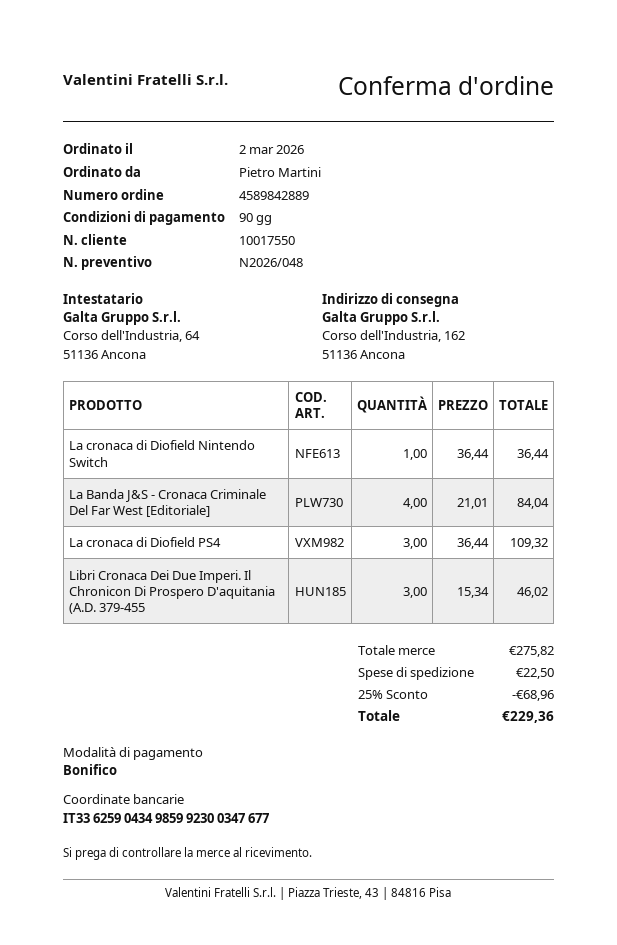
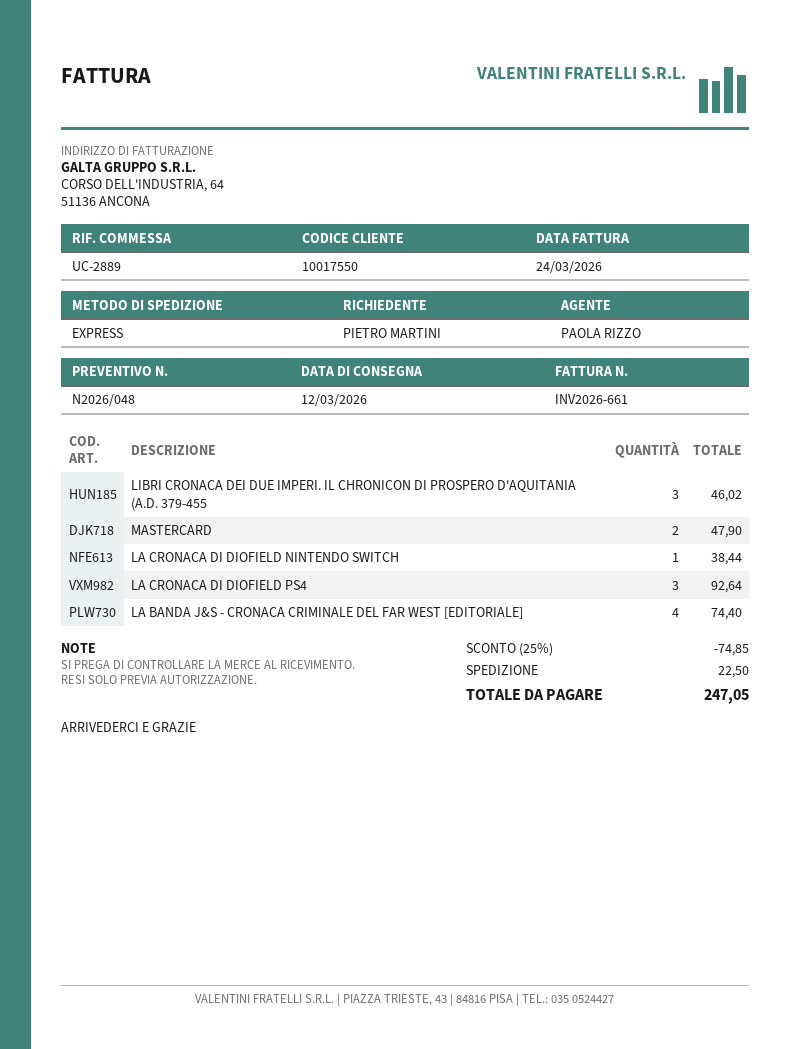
La cronaca di Diofield Nintendo Switch: 1 for 36.44 -> 1 for 38.44
La Banda J&S - Cronaca Criminale Del Far West [Editoriale]: 4 for 84.04 -> 4 for 74.40
La cronaca di Diofield PS4: 3 for 109.32 -> 3 for 92.64
MASTERCARD: none -> 2 for 47.90
discount: 25% = 68.96 -> 25% = 74.85
total: 229.36 -> 247.05

